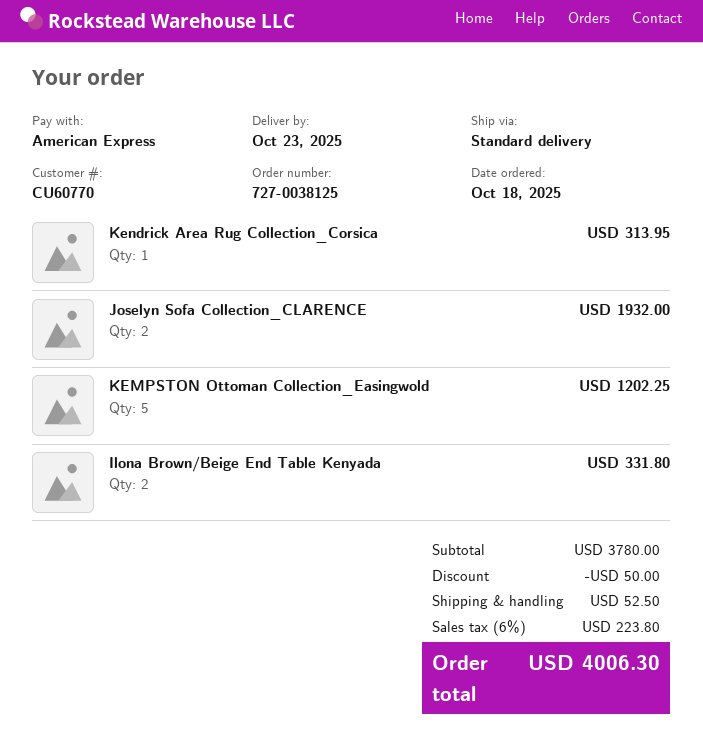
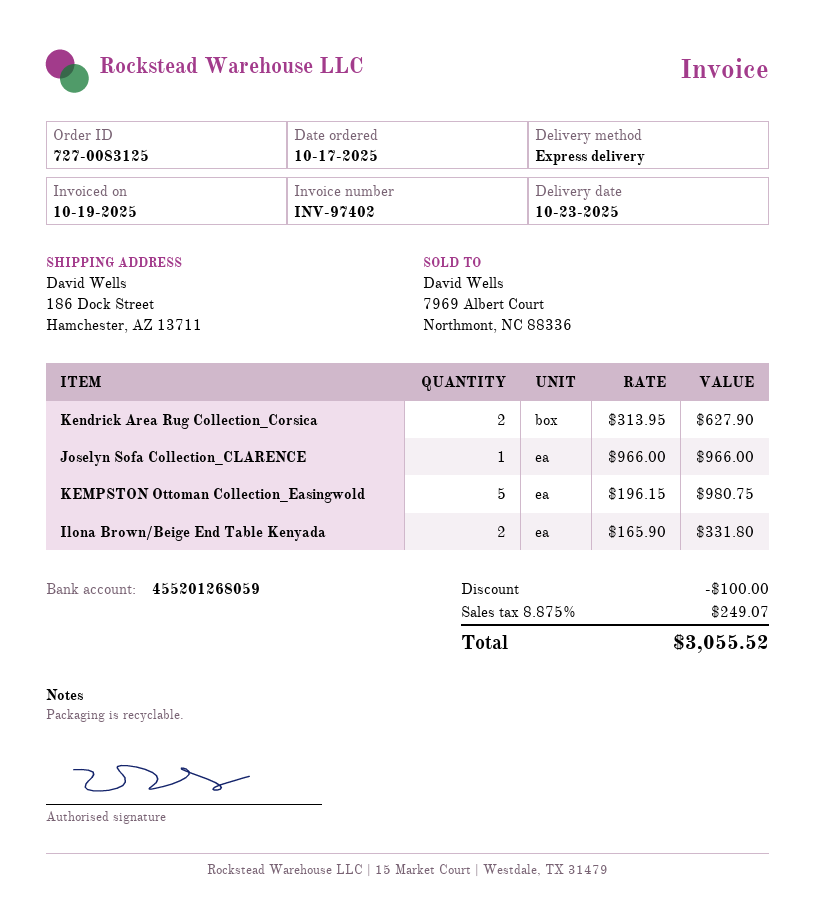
order number: 727-0038125 -> 727-0083125
order date: 2025-10-18 -> 2025-10-17
shipping method: standard -> express
Kendrick Area Rug Collection_Corsica: 1 for 313.95 -> 2 for 627.90
Joselyn Sofa Collection_CLARENCE: 2 for 1932.00 -> 1 for 966.00
KEMPSTON Ottoman Collection_Easingwold: 5 for 1202.25 -> 5 for 980.75
discount: 50.00 -> 100.00
shipping: 52.50 -> none
tax: 6% = 223.80 -> 8.875% = 249.07
total: 4006.30 -> 3055.52

